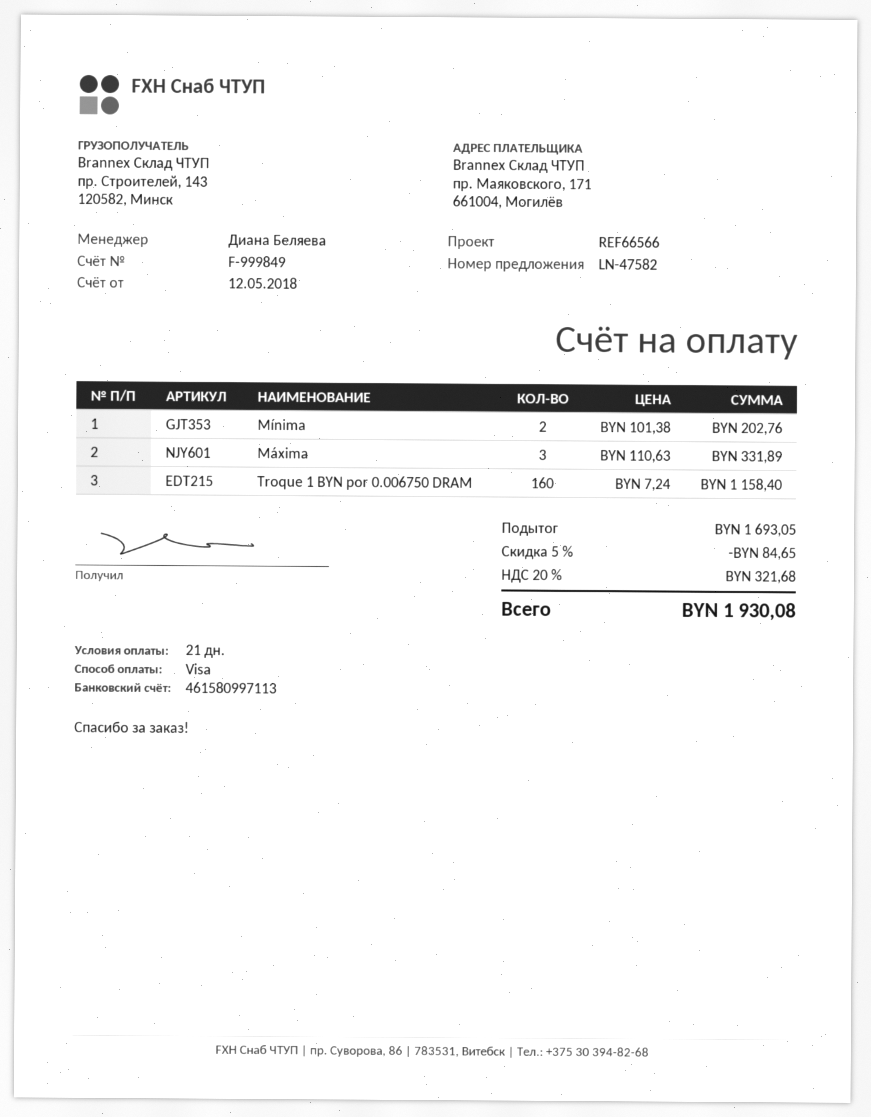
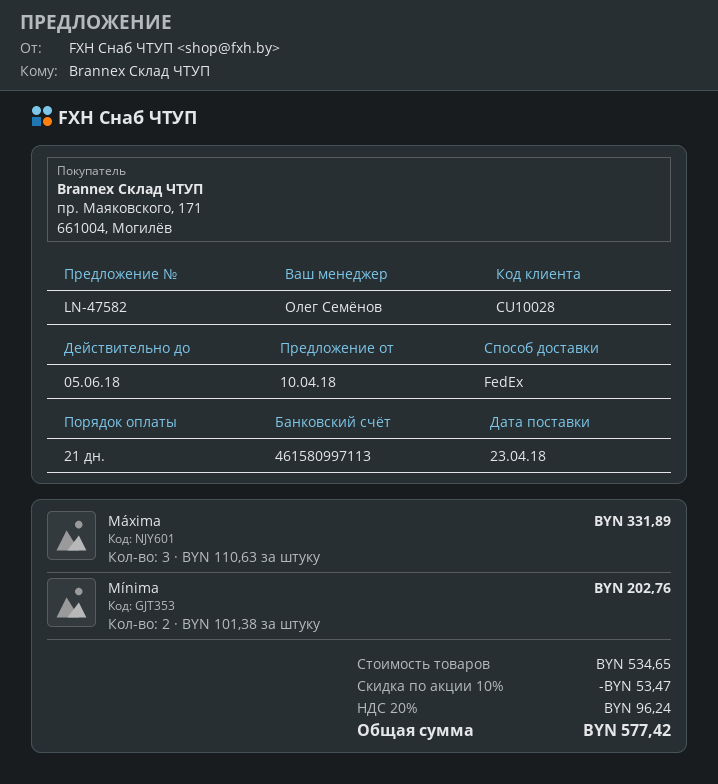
sales rep: Диана Беляева -> Олег Семёнов
Troque 1 BYN por 0.006750 DRAM: 160 x 7.24 = 1158.40 -> none
subtotal: 1693.05 -> 534.65
discount: 5% = 84.65 -> 10% = 53.47
tax: 20% = 321.68 -> 20% = 96.24
total: 1930.08 -> 577.42

